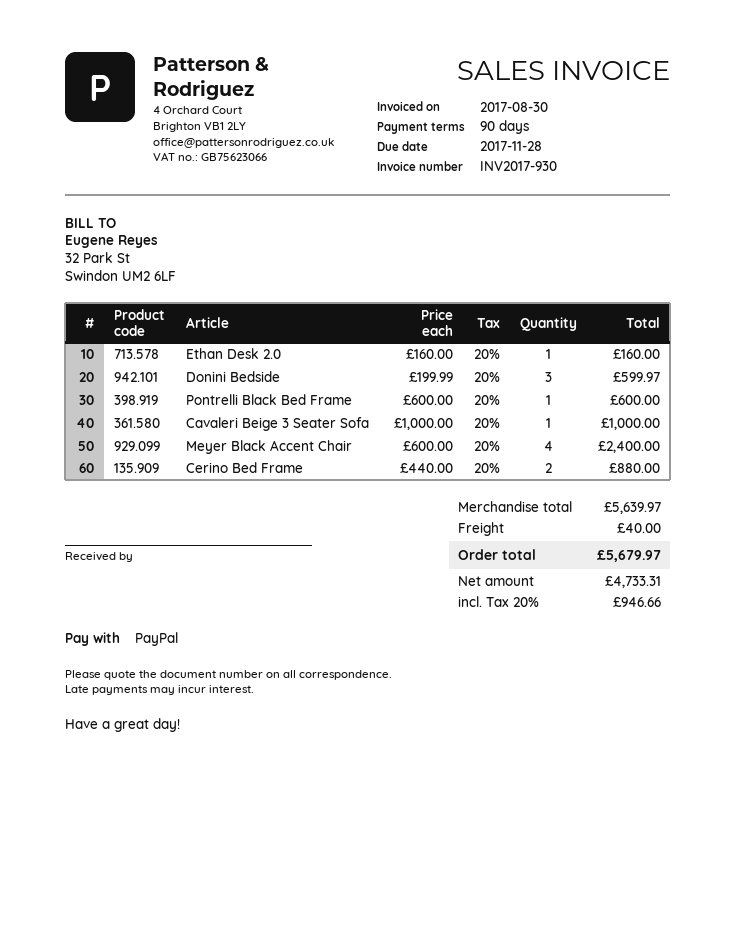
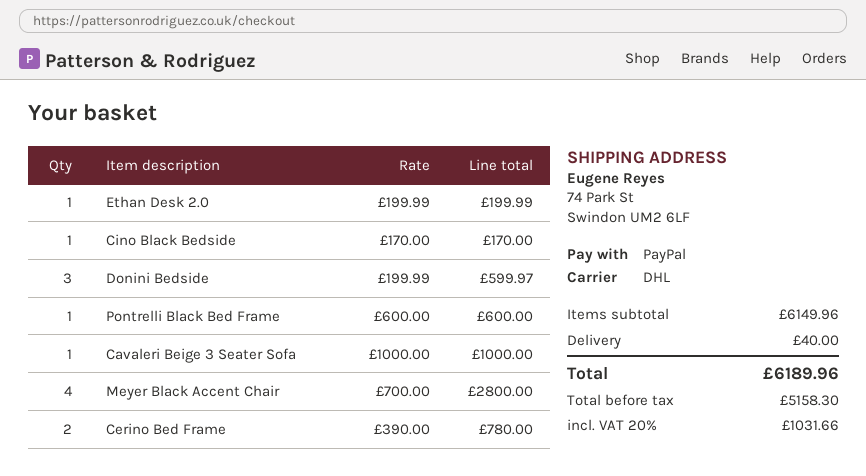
Ethan Desk 2.0: 1 x 160.00 = 160.00 -> 1 x 199.99 = 199.99
Meyer Black Accent Chair: 4 x 600.00 = 2400.00 -> 4 x 700.00 = 2800.00
Cerino Bed Frame: 2 x 440.00 = 880.00 -> 2 x 390.00 = 780.00
Cino Black Bedside: none -> 1 x 170.00 = 170.00
subtotal: 5639.97 -> 6149.96
net: 4733.31 -> 5158.30
tax: 20% = 946.66 -> 20% = 1031.66
total: 5679.97 -> 6189.96

